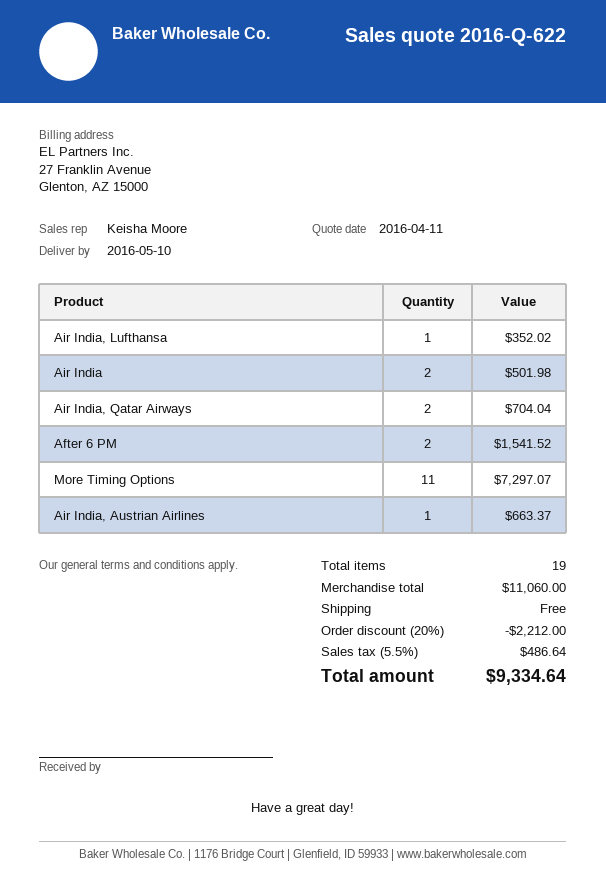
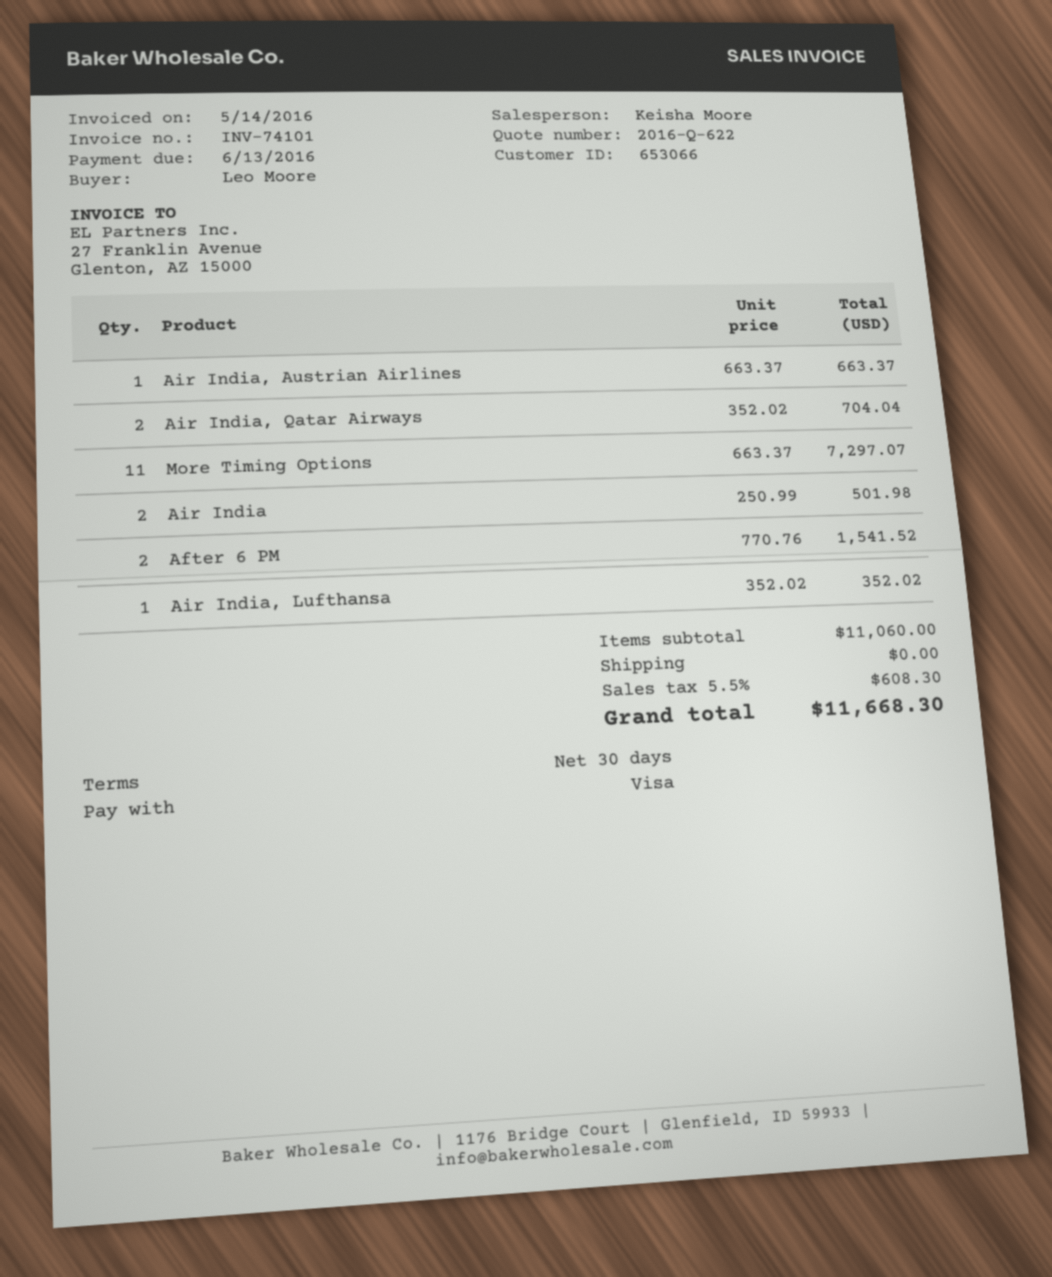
discount: 20% = 2212.00 -> none
tax: 5.5% = 486.64 -> 5.5% = 608.30
total: 9334.64 -> 11668.30

